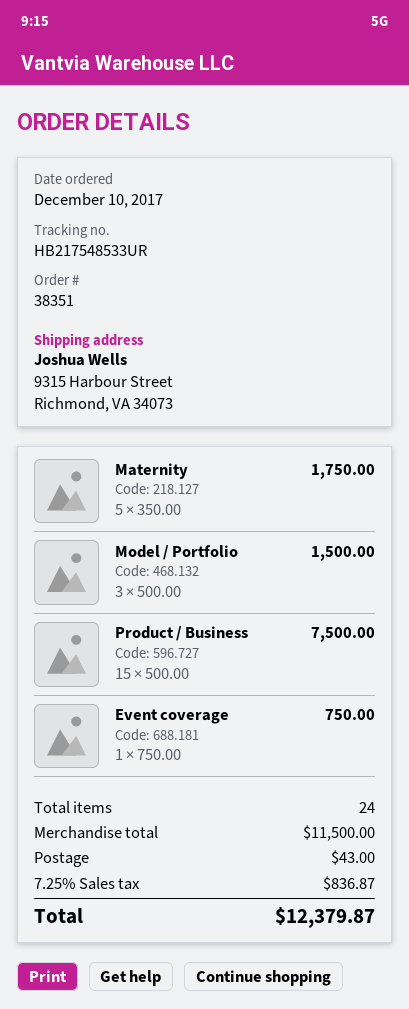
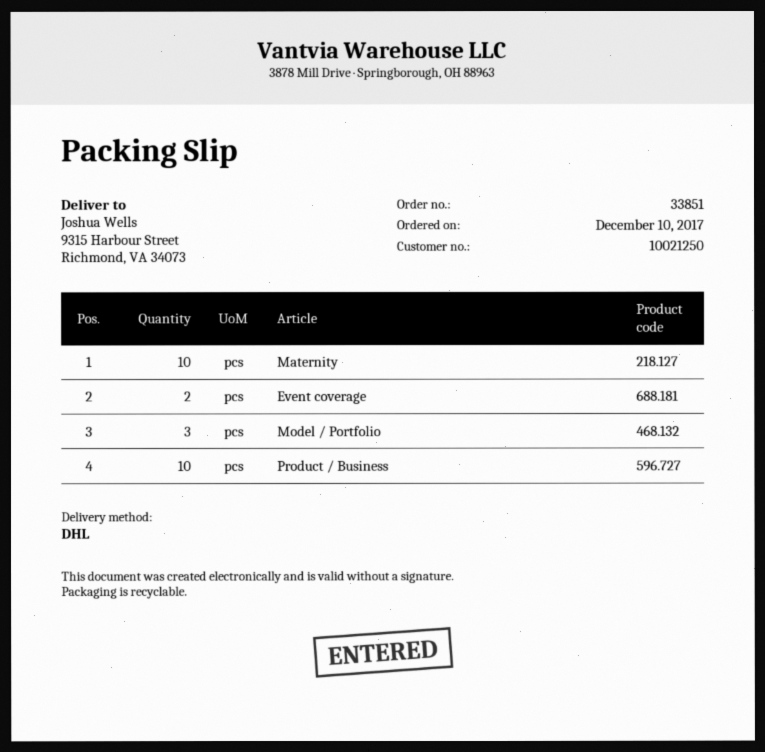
order number: 38351 -> 33851
Maternity: 5 -> 10
Product / Business: 15 -> 10
Event coverage: 1 -> 2

